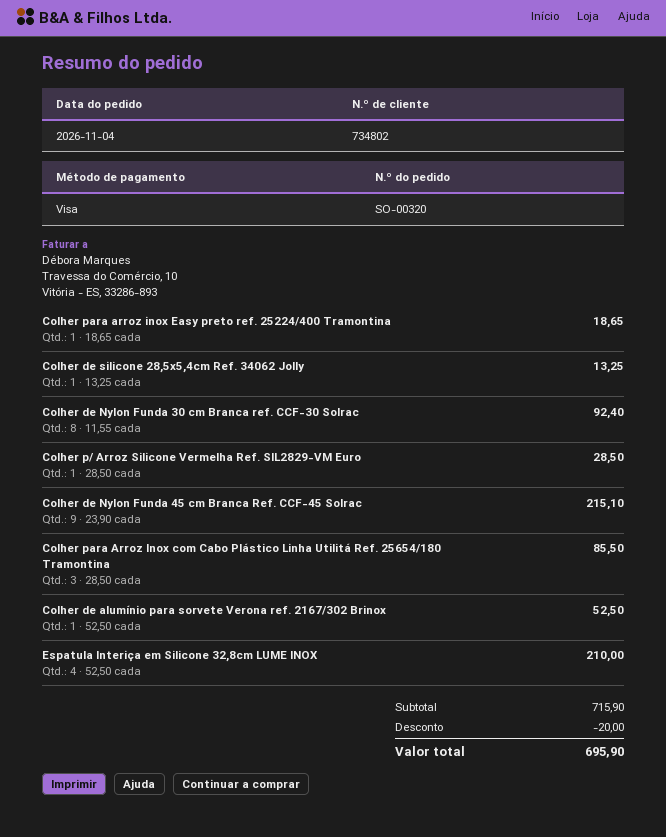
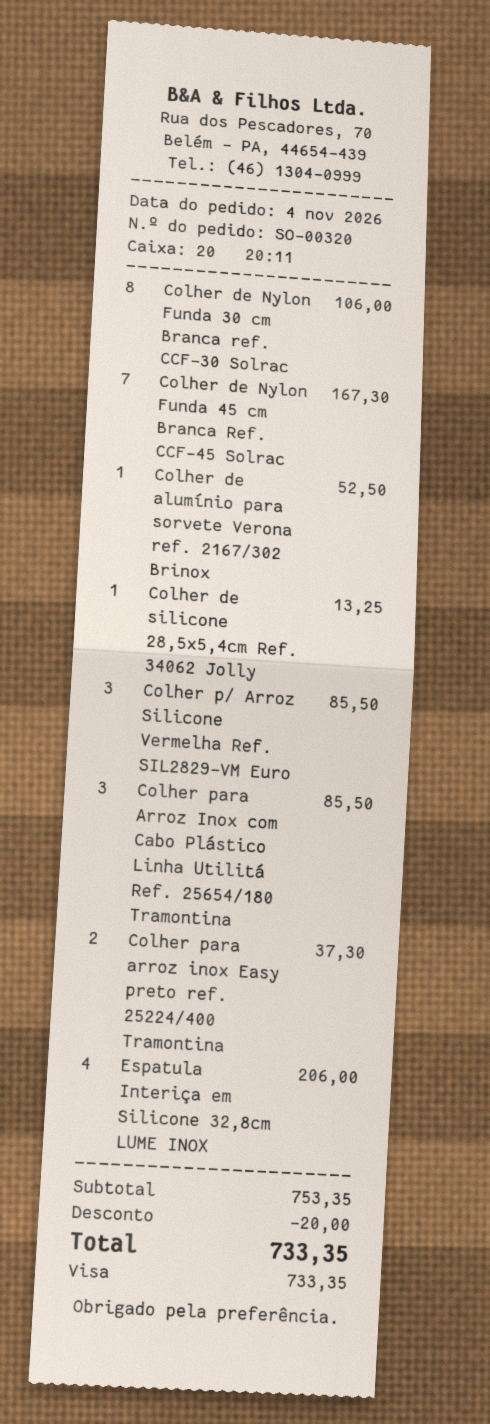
Colher para arroz inox Easy preto ref. 25224/400 Tramontina: 1 for 18.65 -> 2 for 37.30
Colher de Nylon Funda 30 cm Branca ref. CCF-30 Solrac: 8 for 92.40 -> 8 for 106.00
Colher p/ Arroz Silicone Vermelha Ref. SIL2829-VM Euro: 1 for 28.50 -> 3 for 85.50
Colher de Nylon Funda 45 cm Branca Ref. CCF-45 Solrac: 9 for 215.10 -> 7 for 167.30
Espatula Interiça em Silicone 32,8cm LUME INOX: 4 for 210.00 -> 4 for 206.00
subtotal: 715.90 -> 753.35
total: 695.90 -> 733.35

